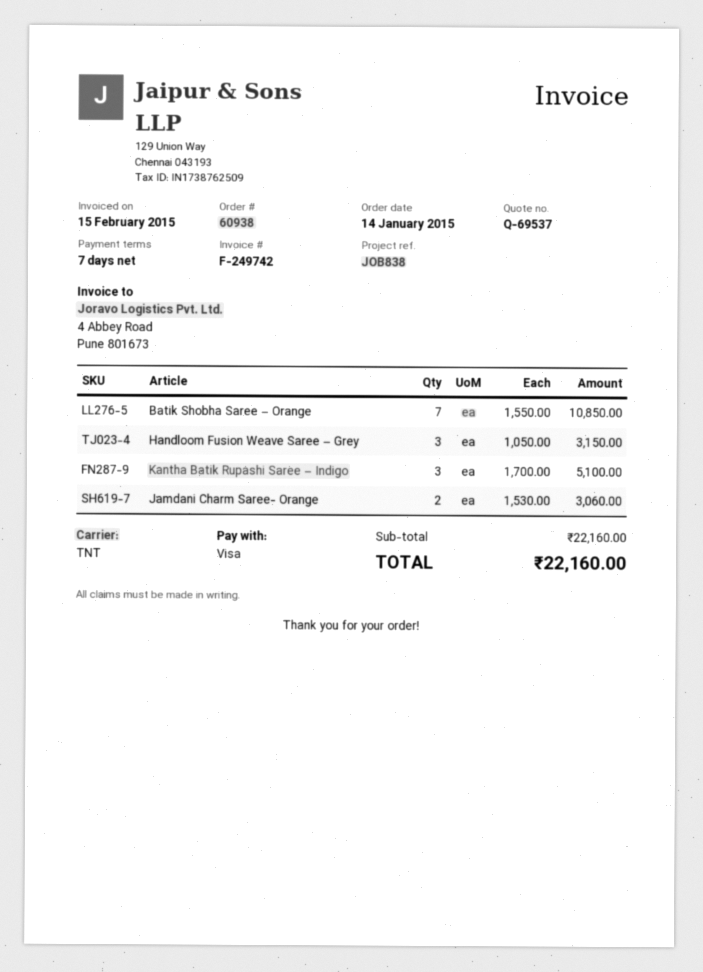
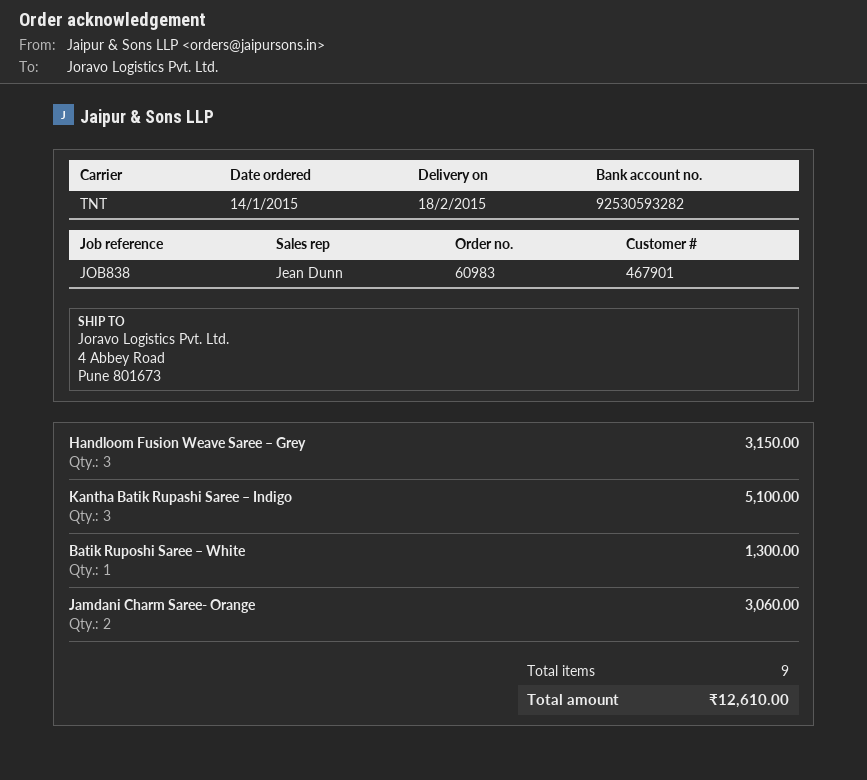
order number: 60938 -> 60983
Batik Shobha Saree – Orange: 7 for 10850.00 -> none
Batik Ruposhi Saree – White: none -> 1 for 1300.00
total: 22160.00 -> 12610.00

